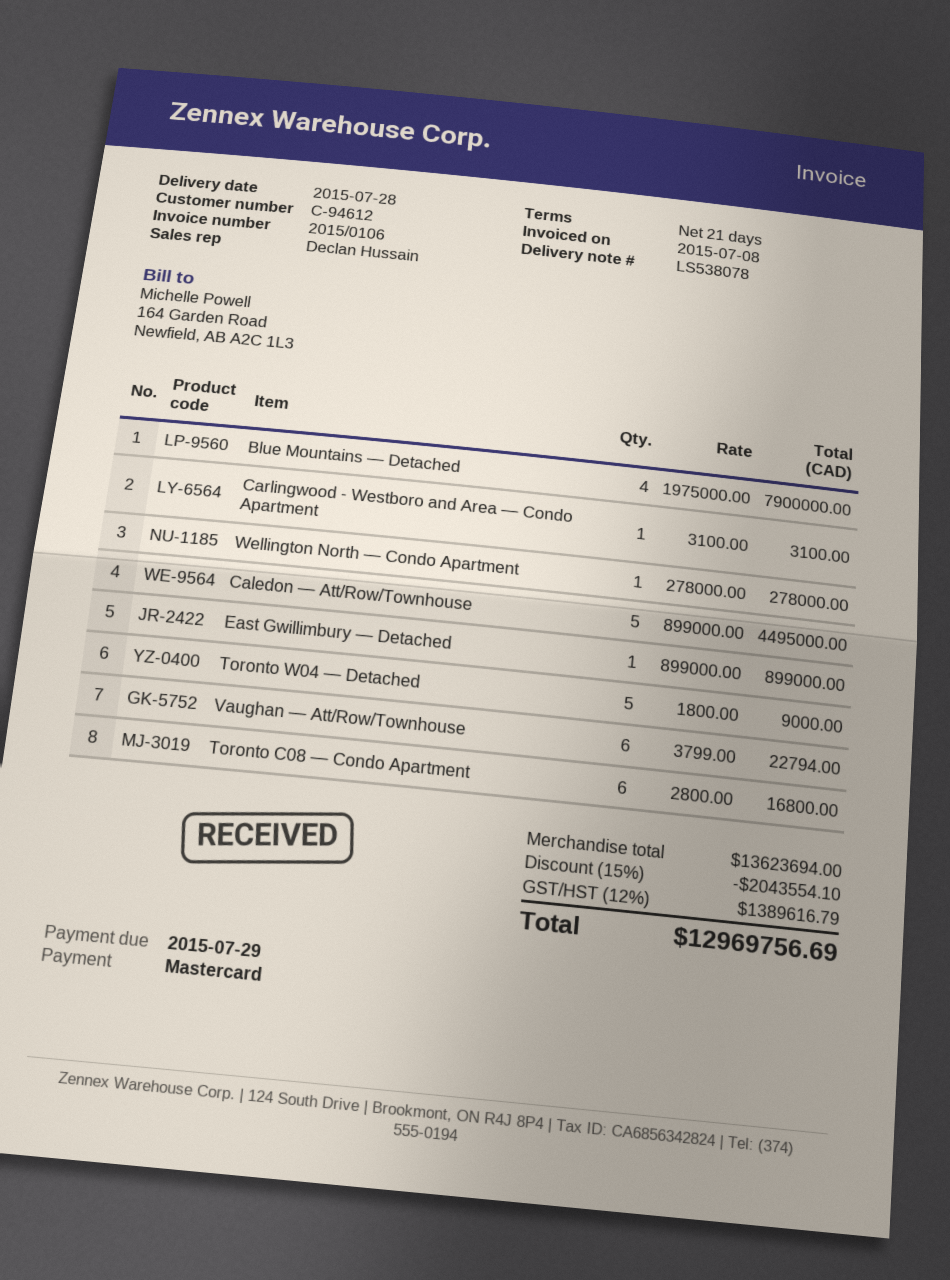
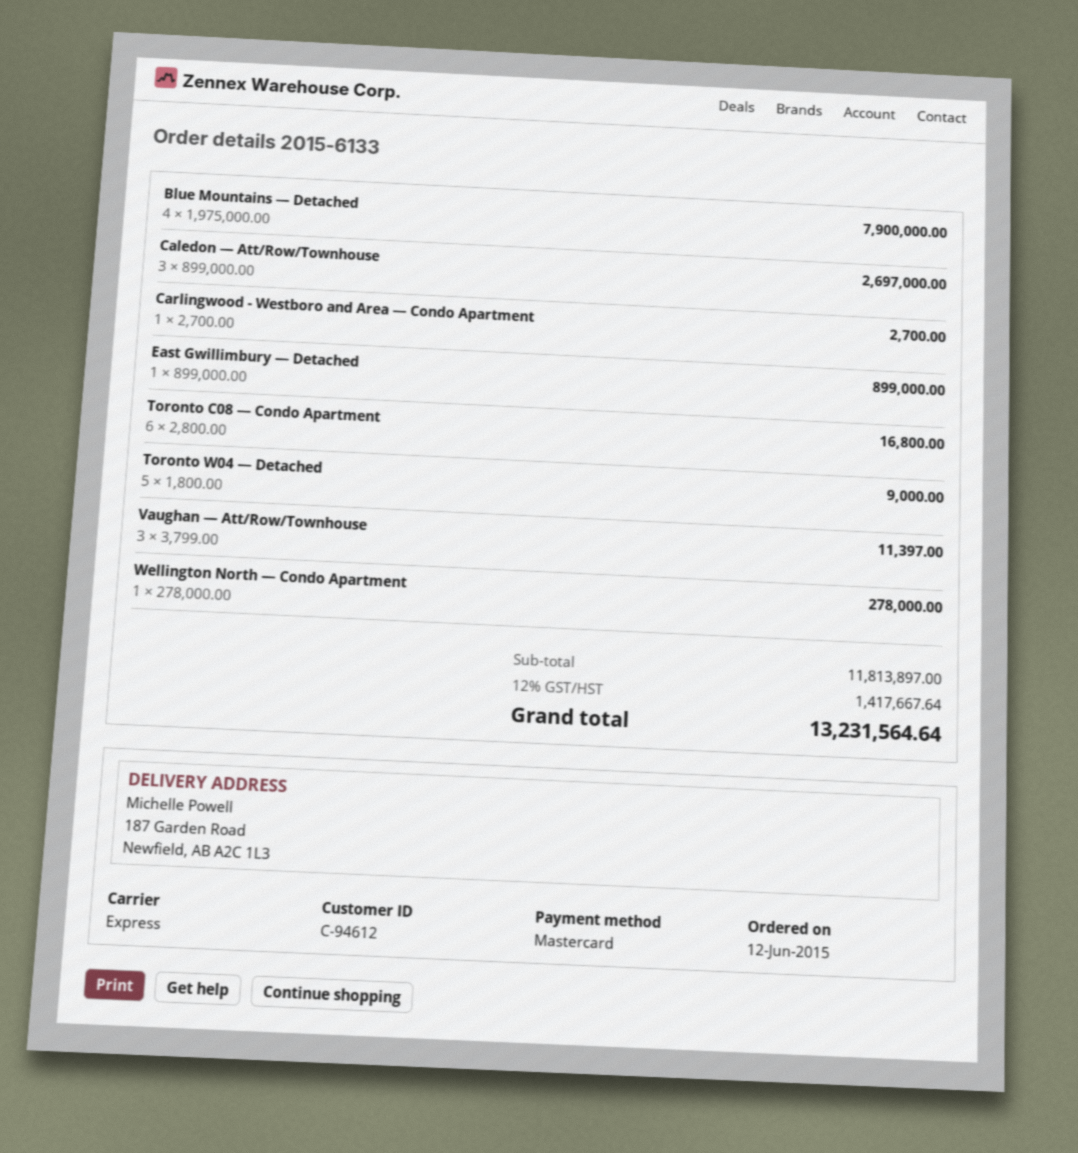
Carlingwood - Westboro and Area — Condo Apartment: 1 x 3100.00 = 3100.00 -> 1 x 2700.00 = 2700.00
Caledon — Att/Row/Townhouse: 5 x 899000.00 = 4495000.00 -> 3 x 899000.00 = 2697000.00
Vaughan — Att/Row/Townhouse: 6 x 3799.00 = 22794.00 -> 3 x 3799.00 = 11397.00
subtotal: 13623694.00 -> 11813897.00
discount: 15% = 2043554.10 -> none
tax: 12% = 1389616.79 -> 12% = 1417667.64
total: 12969756.69 -> 13231564.64

